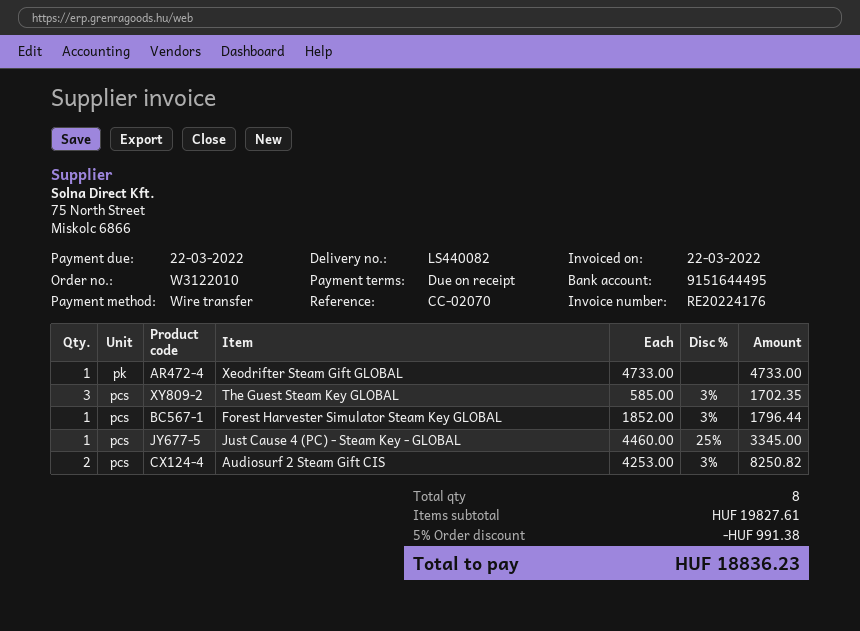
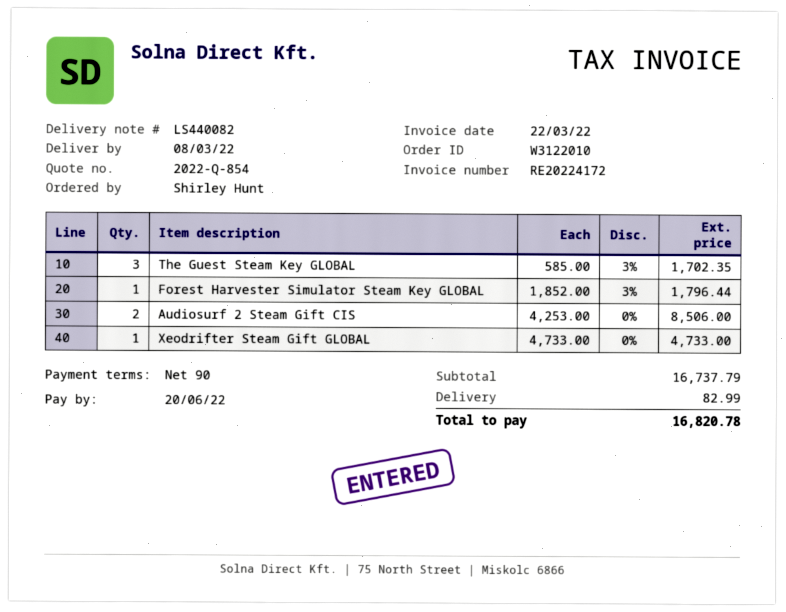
invoice number: RE20224176 -> RE20224172
payment terms: on receipt -> 90 days
due date: 2022-03-22 -> 2022-06-20
Just Cause 4 (PC) - Steam Key - GLOBAL: 1 x 4460.00 - 25% = 3345.00 -> none
Audiosurf 2 Steam Gift CIS: 2 x 4253.00 - 3% = 8250.82 -> 2 x 4253.00 = 8506.00
subtotal: 19827.61 -> 16737.79
discount: 5% = 991.38 -> none
shipping: none -> 82.99
total: 18836.23 -> 16820.78

